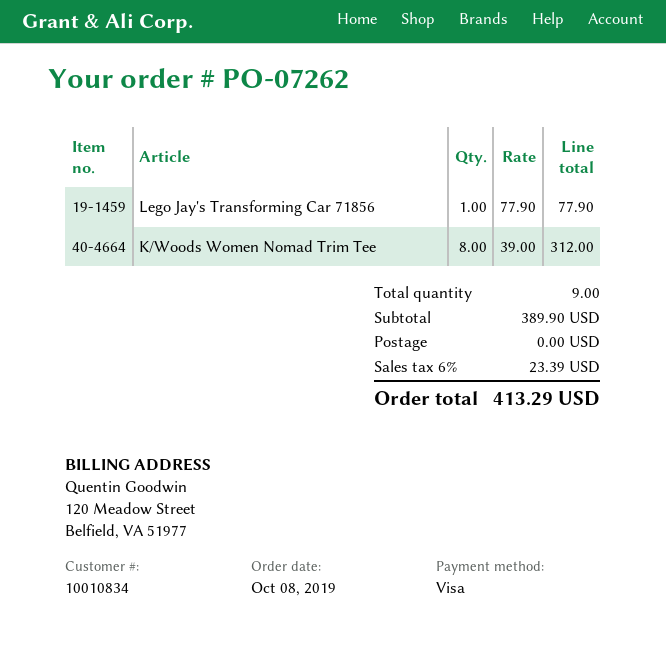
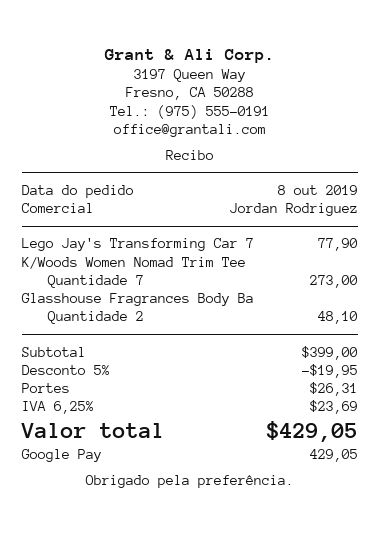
payment method: Visa -> Google Pay
K/Woods Women Nomad Trim Tee: 8 for 312.00 -> 7 for 273.00
Glasshouse Fragrances Body Ba: none -> 2 for 48.10
subtotal: 389.90 -> 399.00
discount: none -> 5% = 19.95
shipping: 0.00 -> 26.31
tax: 6% = 23.39 -> 6.25% = 23.69
total: 413.29 -> 429.05

